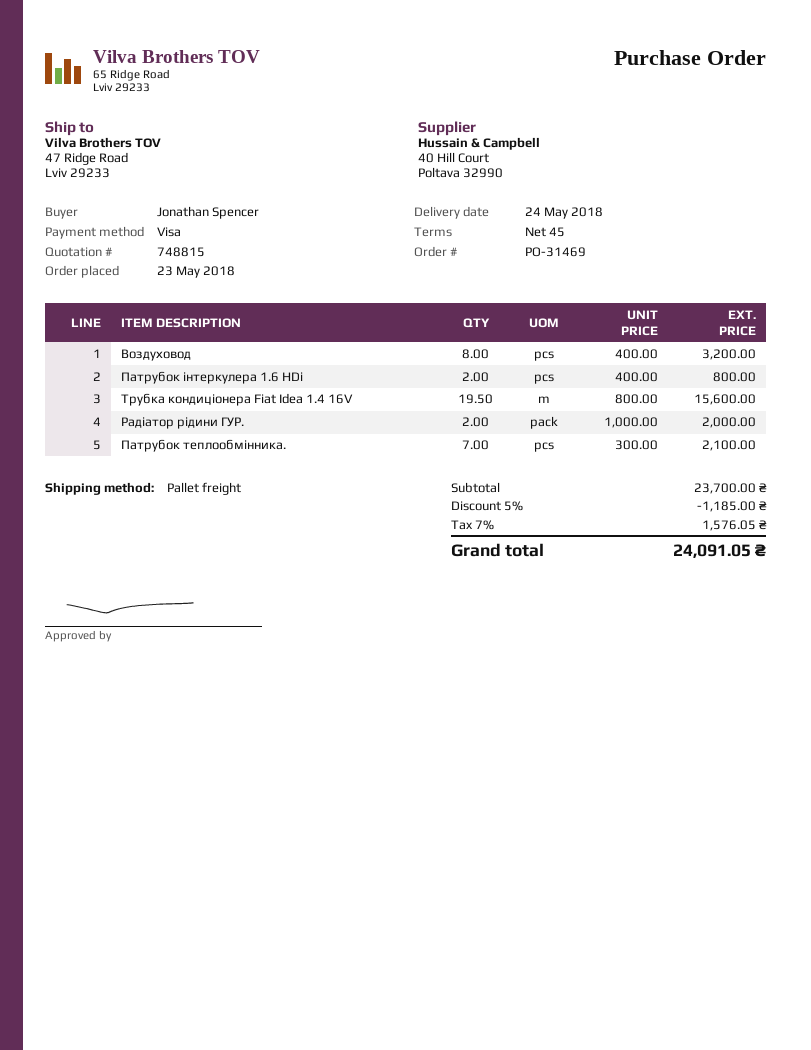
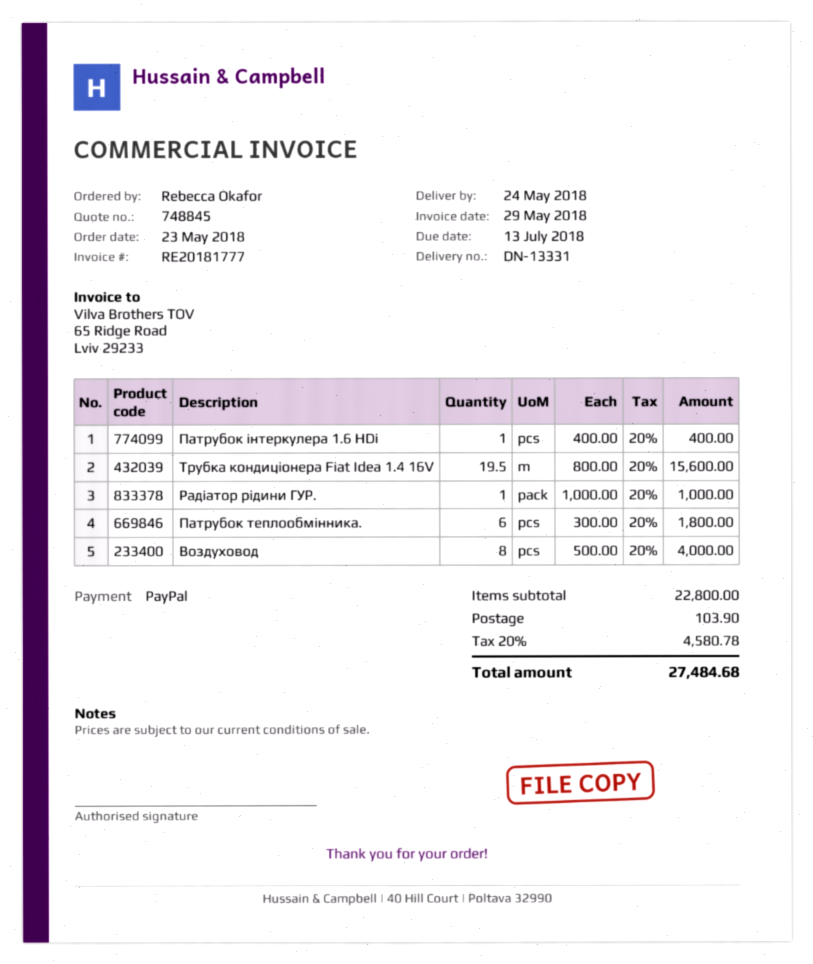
quote number: 748815 -> 748845
ordered by: Jonathan Spencer -> Rebecca Okafor
payment method: Visa -> PayPal
Воздуховод: 8 x 400.00 = 3200.00 -> 8 x 500.00 = 4000.00
Патрубок інтеркулера 1.6 HDi: 2 x 400.00 = 800.00 -> 1 x 400.00 = 400.00
Радіатор рідини ГУР.: 2 x 1000.00 = 2000.00 -> 1 x 1000.00 = 1000.00
Патрубок теплообмінника.: 7 x 300.00 = 2100.00 -> 6 x 300.00 = 1800.00
subtotal: 23700.00 -> 22800.00
discount: 5% = 1185.00 -> none
shipping: none -> 103.90
tax: 7% = 1576.05 -> 20% = 4580.78
total: 24091.05 -> 27484.68

